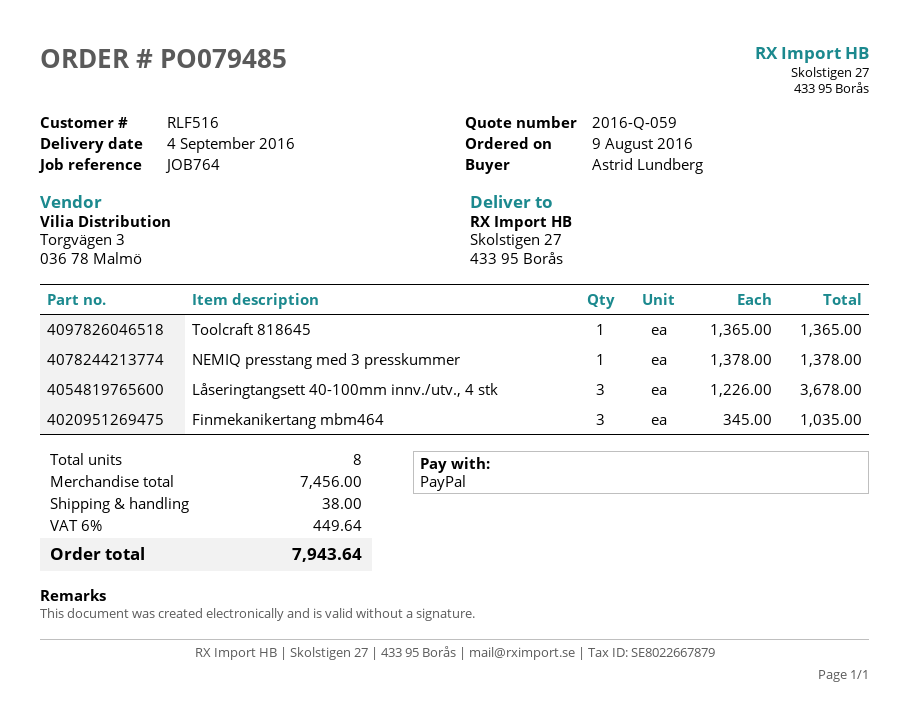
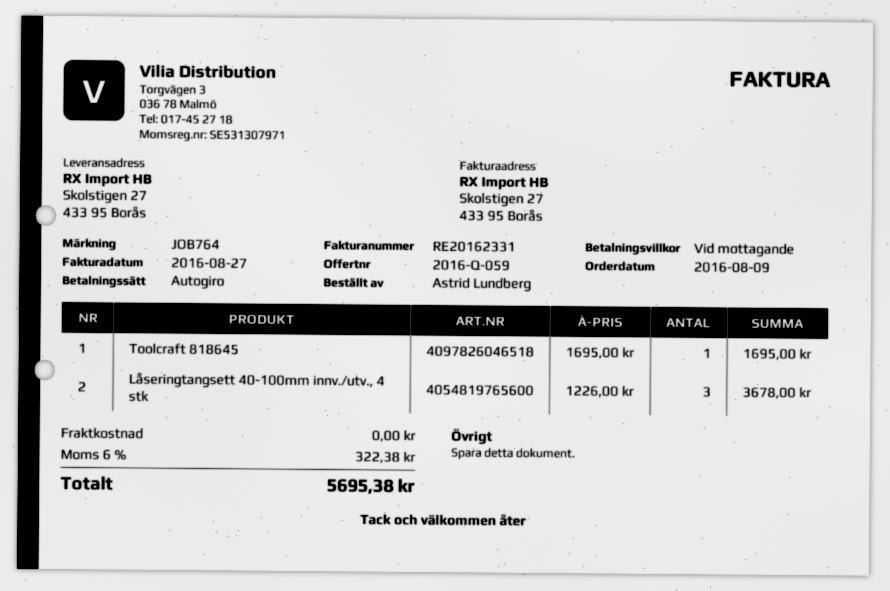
payment method: PayPal -> direct debit
Toolcraft 818645: 1 x 1365.00 = 1365.00 -> 1 x 1695.00 = 1695.00
NEMIQ presstang med 3 presskummer: 1 x 1378.00 = 1378.00 -> none
Finmekanikertang mbm464: 3 x 345.00 = 1035.00 -> none
shipping: 38.00 -> 0.00
tax: 6% = 449.64 -> 6% = 322.38
total: 7943.64 -> 5695.38

